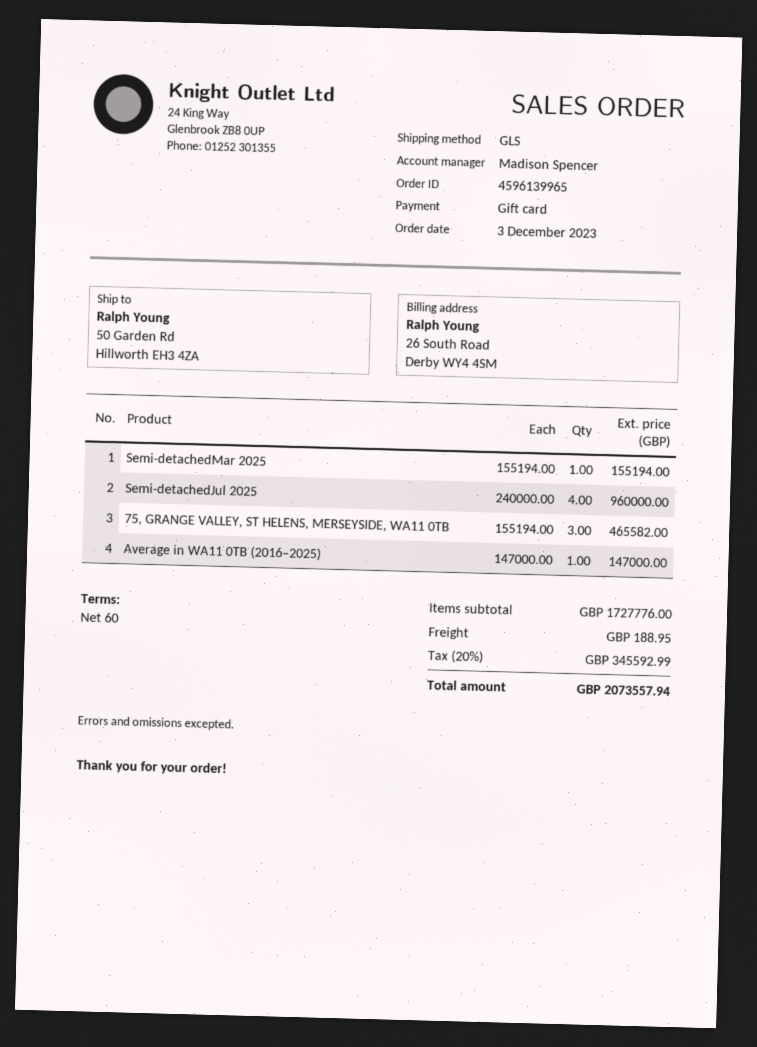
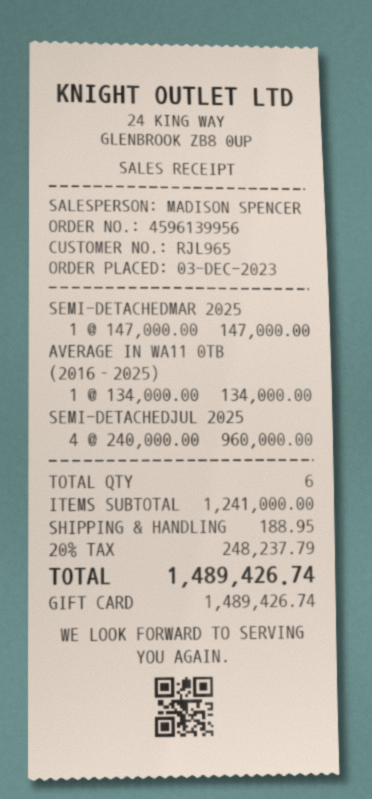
order number: 4596139965 -> 4596139956
Semi-detachedMar 2025: 1 x 155194.00 = 155194.00 -> 1 x 147000.00 = 147000.00
75, GRANGE VALLEY, ST HELENS, MERSEYSIDE, WA11 0TB: 3 x 155194.00 = 465582.00 -> none
Average in WA11 0TB (2016–2025): 1 x 147000.00 = 147000.00 -> 1 x 134000.00 = 134000.00
subtotal: 1727776.00 -> 1241000.00
tax: 20% = 345592.99 -> 20% = 248237.79
total: 2073557.94 -> 1489426.74

